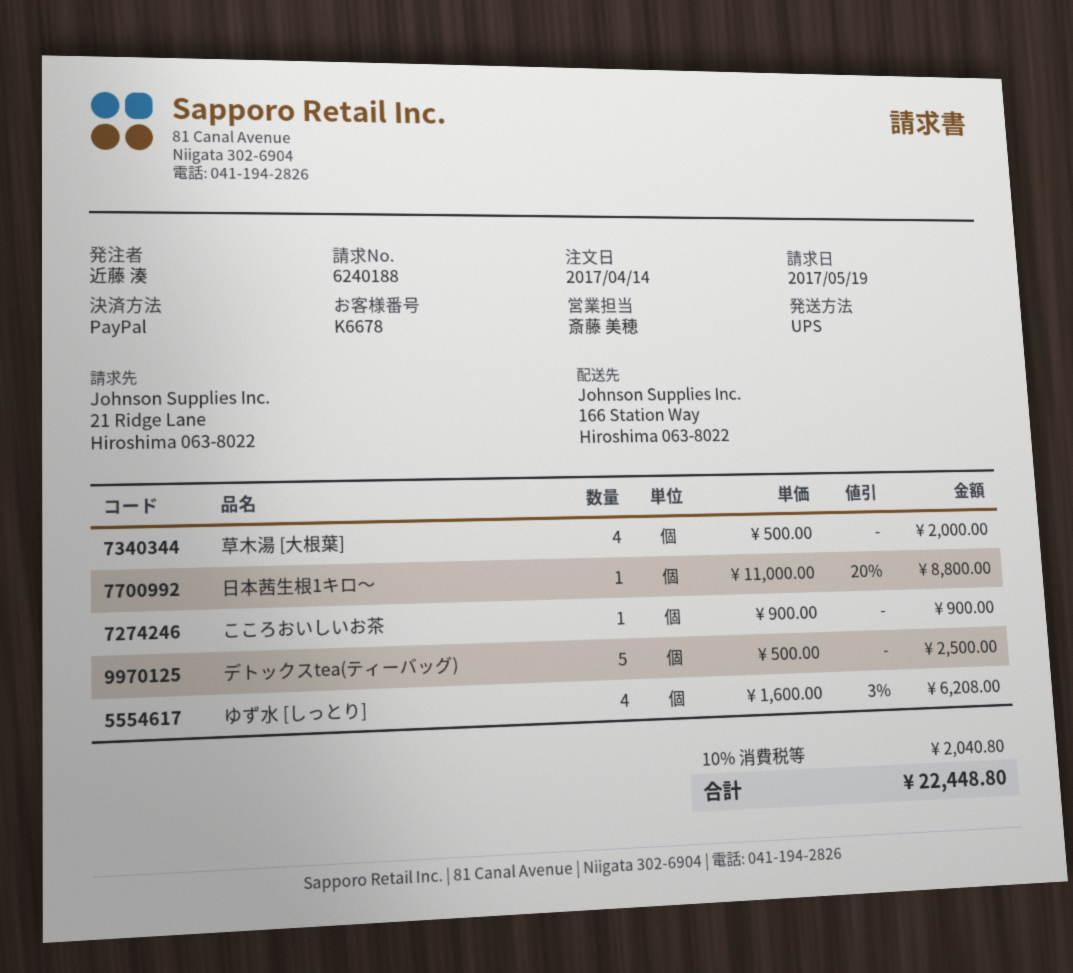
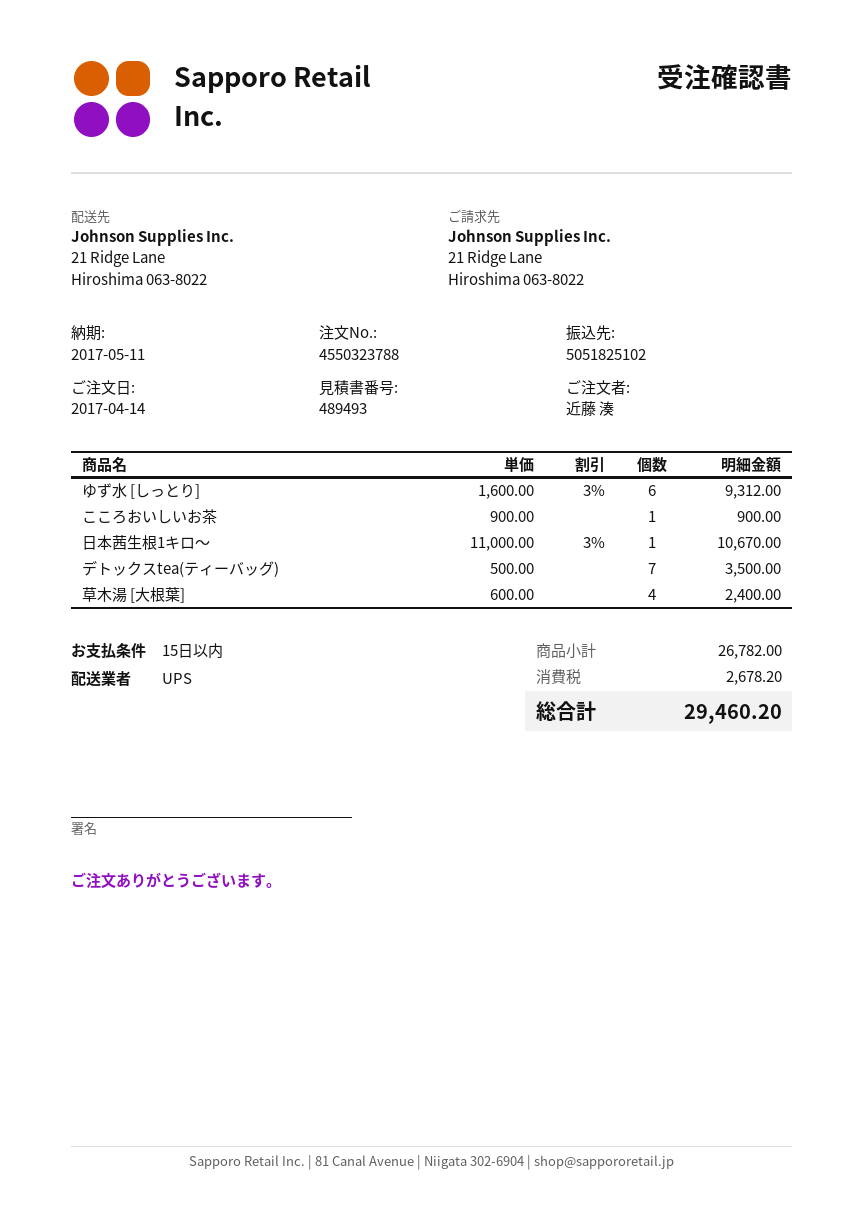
ship to: 166 Station Way, Hiroshima 063-8022 -> 21 Ridge Lane, Hiroshima 063-8022
草木湯 [大根葉]: 4 x 500.00 = 2000.00 -> 4 x 600.00 = 2400.00
日本茜生根1キロ〜: 1 x 11000.00 - 20% = 8800.00 -> 1 x 11000.00 - 3% = 10670.00
デトックスtea(ティーバッグ): 5 x 500.00 = 2500.00 -> 7 x 500.00 = 3500.00
ゆず水 [しっとり]: 4 x 1600.00 - 3% = 6208.00 -> 6 x 1600.00 - 3% = 9312.00
tax: 2040.80 -> 2678.20
total: 22448.80 -> 29460.20

